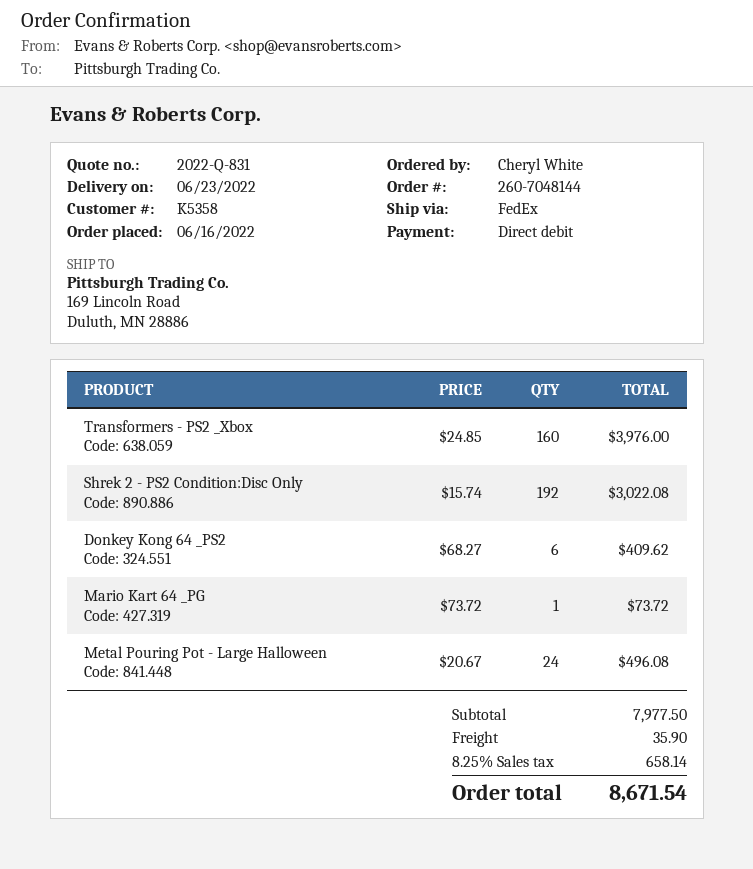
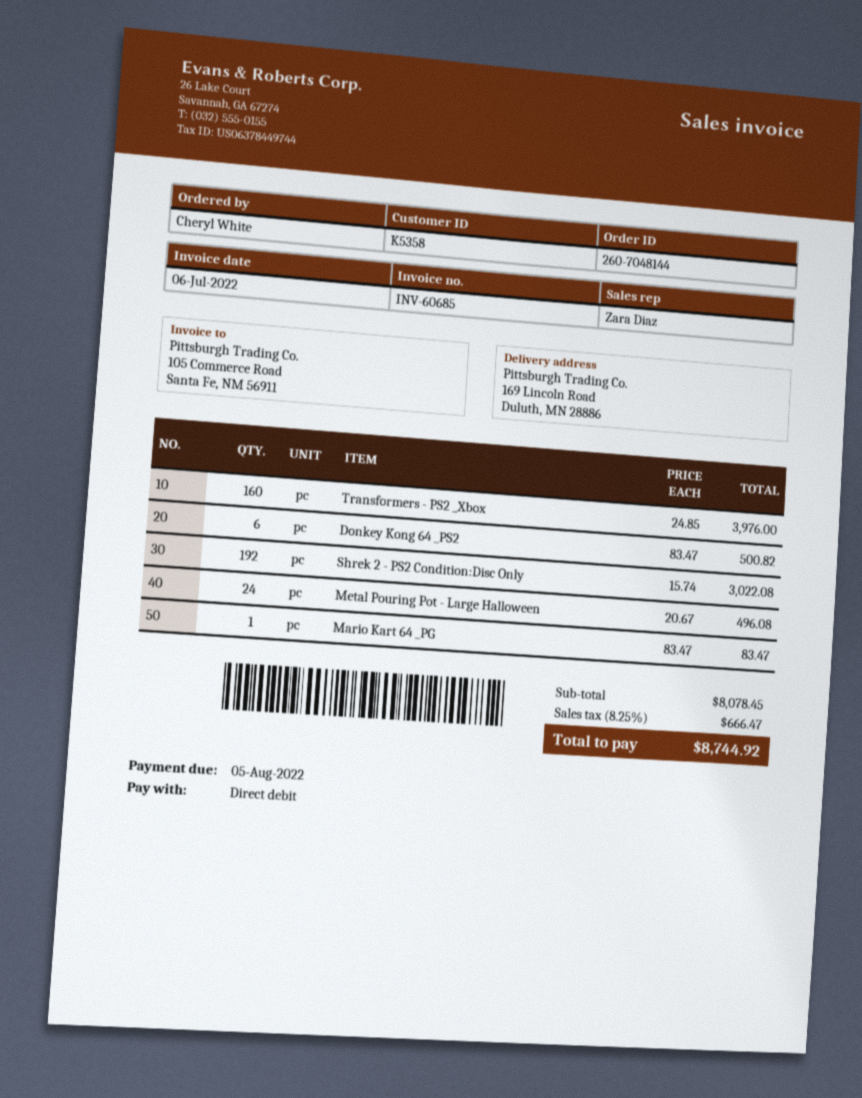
Donkey Kong 64 _PS2: 6 x 68.27 = 409.62 -> 6 x 83.47 = 500.82
Mario Kart 64 _PG: 1 x 73.72 = 73.72 -> 1 x 83.47 = 83.47
subtotal: 7977.50 -> 8078.45
shipping: 35.90 -> none
tax: 8.25% = 658.14 -> 8.25% = 666.47
total: 8671.54 -> 8744.92

